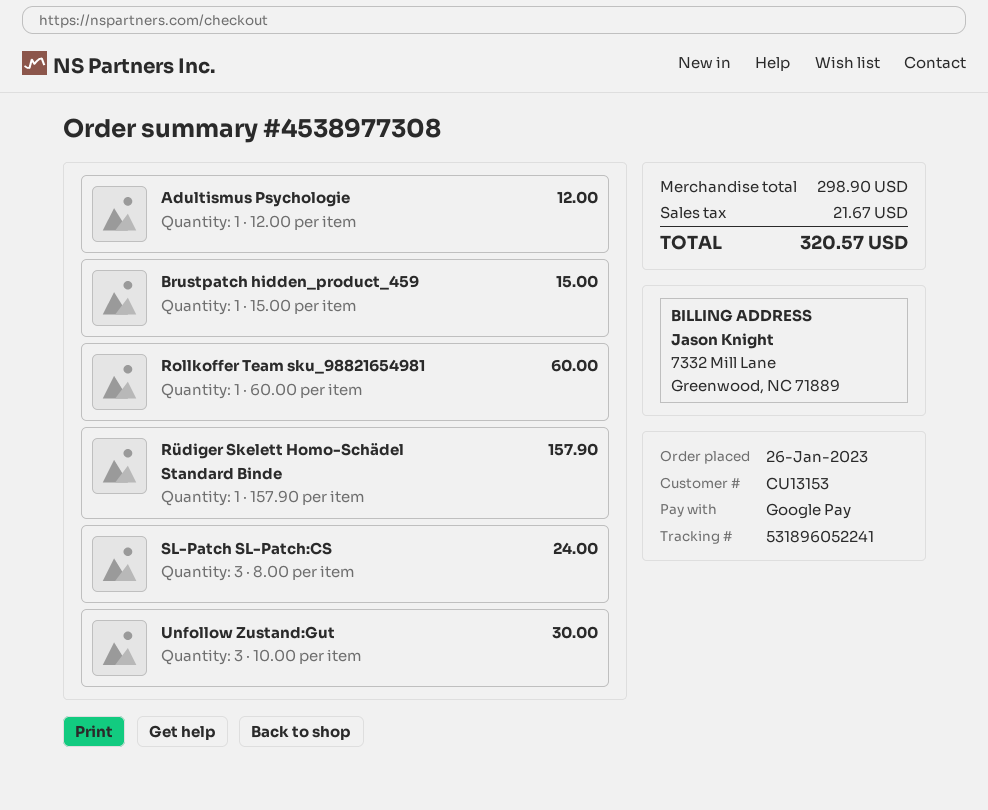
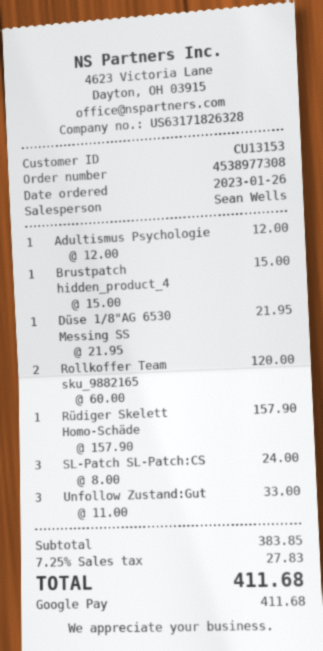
Rollkoffer Team sku_98821654981: 1 x 60.00 = 60.00 -> 2 x 60.00 = 120.00
Unfollow Zustand:Gut: 3 x 10.00 = 30.00 -> 3 x 11.00 = 33.00
Düse 1/8"AG 6530 Messing SS: none -> 1 x 21.95 = 21.95
subtotal: 298.90 -> 383.85
tax: 21.67 -> 27.83
total: 320.57 -> 411.68

